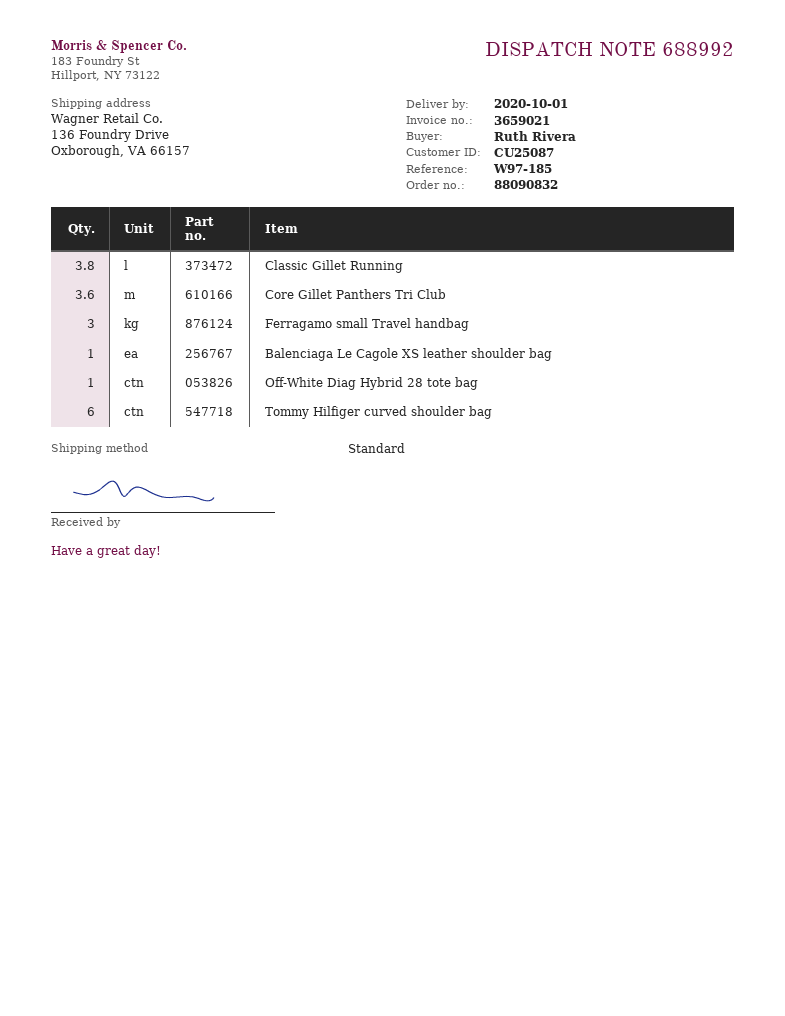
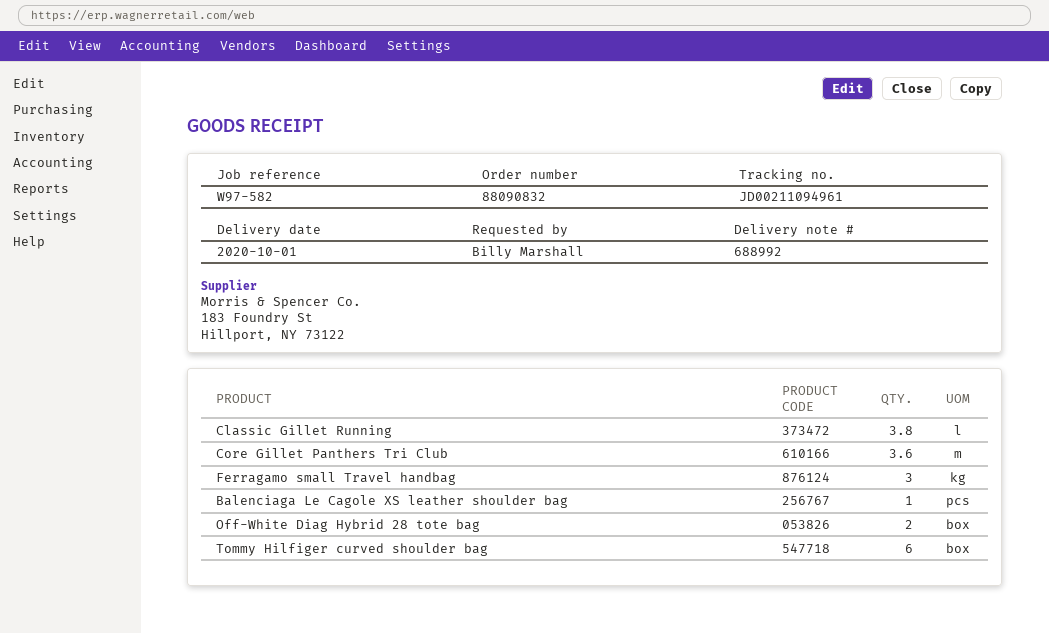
reference: W97-185 -> W97-582
ordered by: Ruth Rivera -> Billy Marshall
Off-White Diag Hybrid 28 tote bag: 1 -> 2

